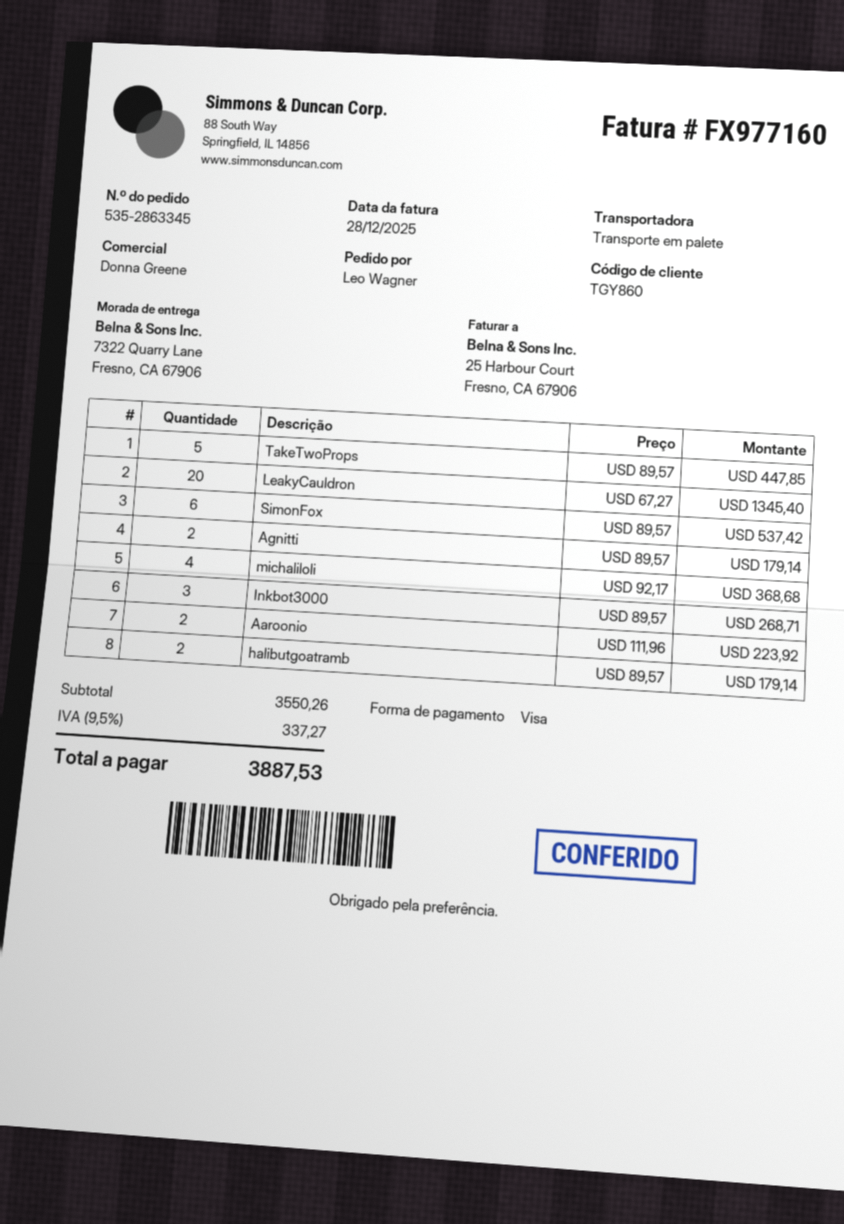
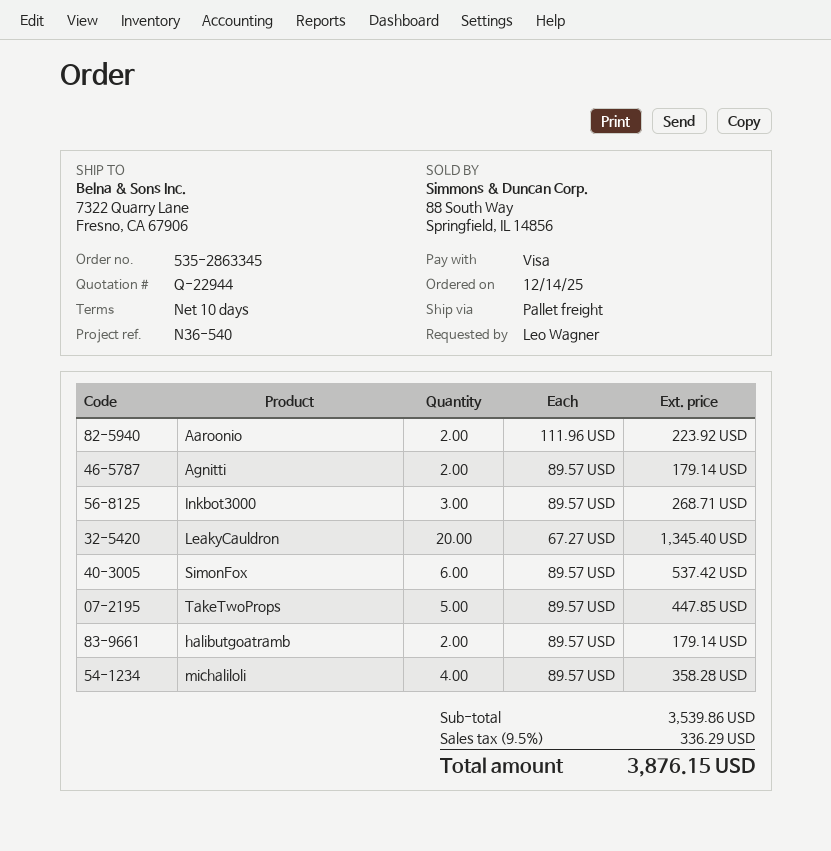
michaliloli: 4 x 92.17 = 368.68 -> 4 x 89.57 = 358.28
subtotal: 3550.26 -> 3539.86
tax: 9.5% = 337.27 -> 9.5% = 336.29
total: 3887.53 -> 3876.15

